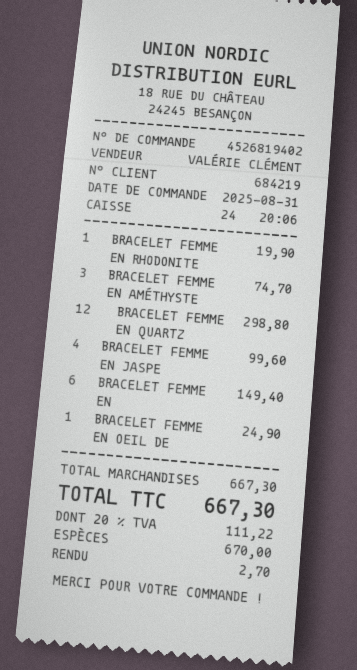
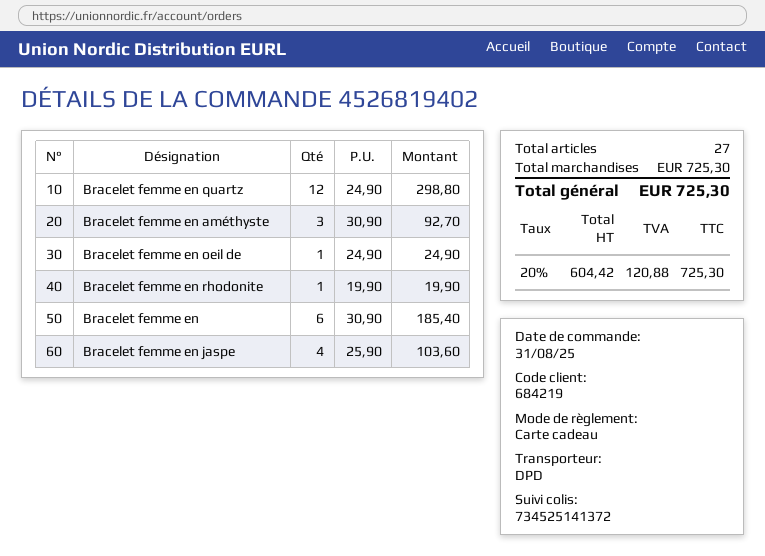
payment method: cash -> gift card
BRACELET FEMME EN AMÉTHYSTE: 3 for 74.70 -> 3 for 92.70
BRACELET FEMME EN JASPE: 4 for 99.60 -> 4 for 103.60
BRACELET FEMME EN: 6 for 149.40 -> 6 for 185.40
subtotal: 667.30 -> 725.30
tax: 20% = 111.22 -> 20% = 120.88
total: 667.30 -> 725.30

